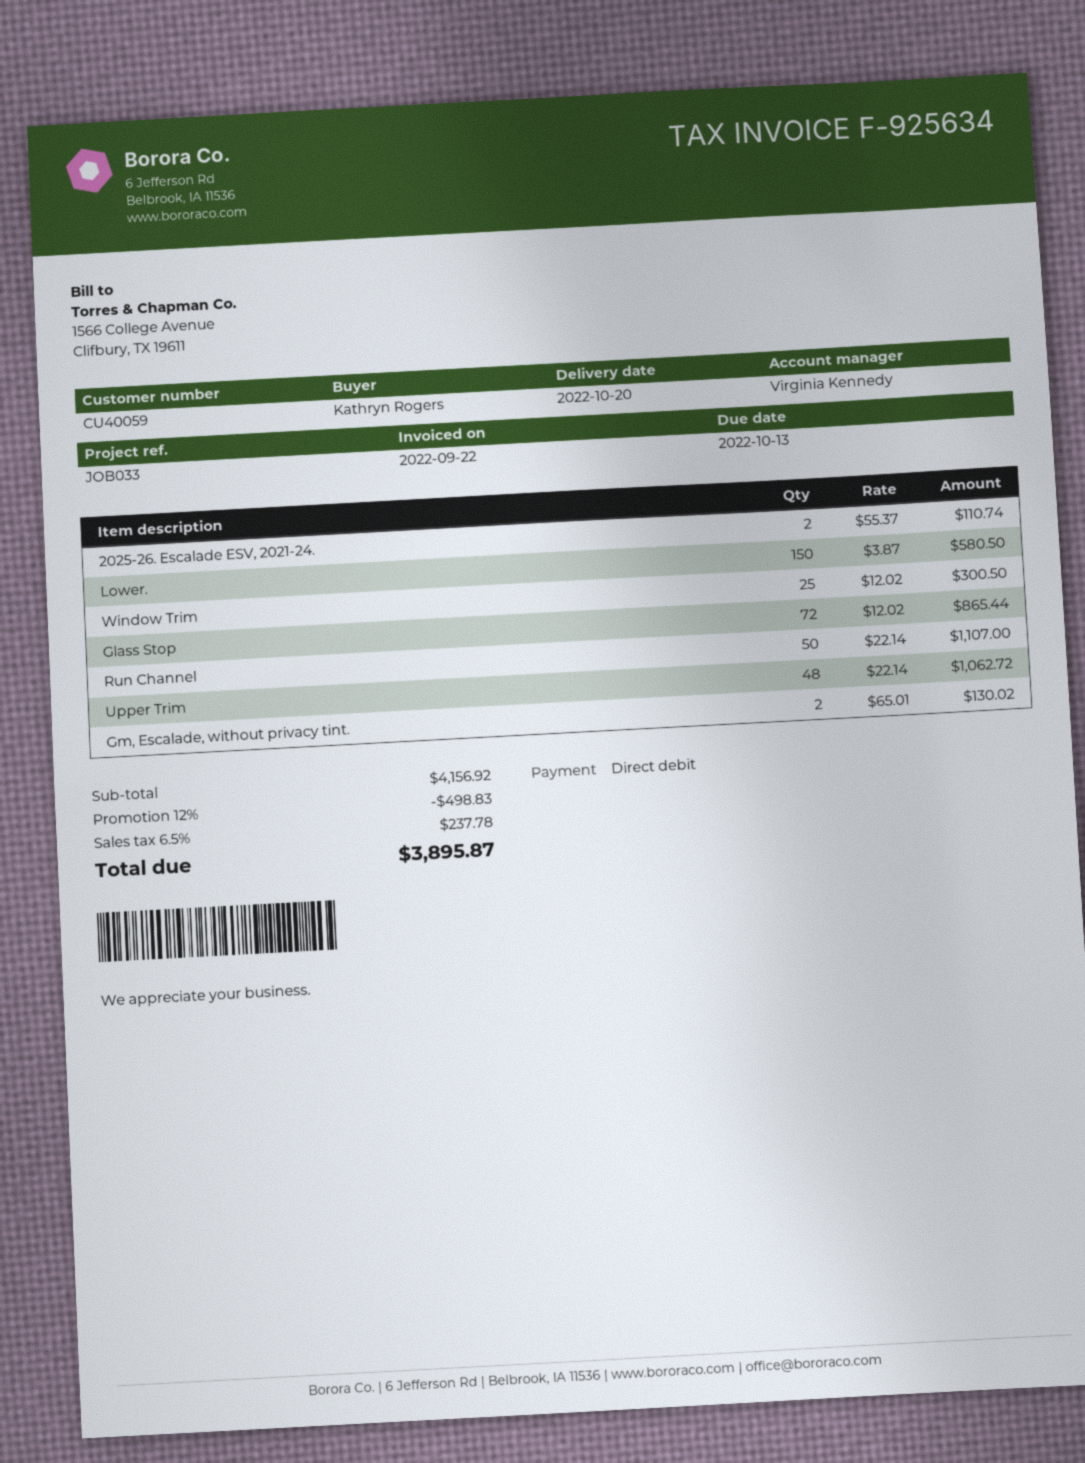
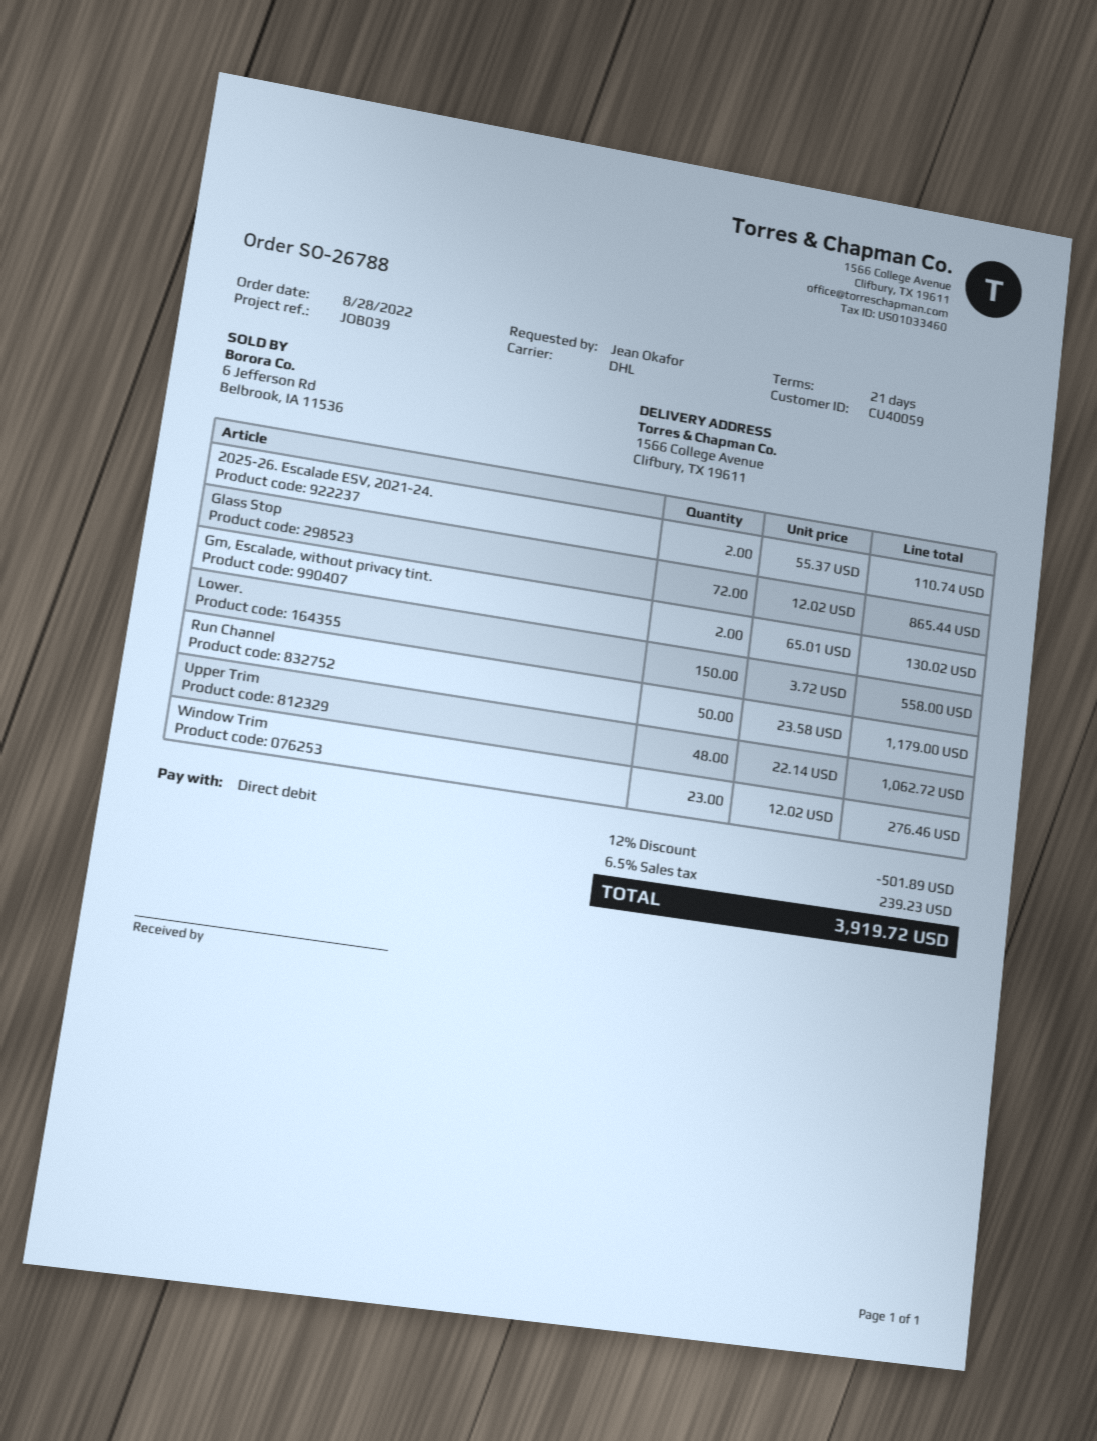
reference: JOB033 -> JOB039
ordered by: Kathryn Rogers -> Jean Okafor
Lower.: 150 x 3.87 = 580.50 -> 150 x 3.72 = 558.00
Window Trim: 25 x 12.02 = 300.50 -> 23 x 12.02 = 276.46
Run Channel: 50 x 22.14 = 1107.00 -> 50 x 23.58 = 1179.00
discount: 12% = 498.83 -> 12% = 501.89
tax: 6.5% = 237.78 -> 6.5% = 239.23
total: 3895.87 -> 3919.72

